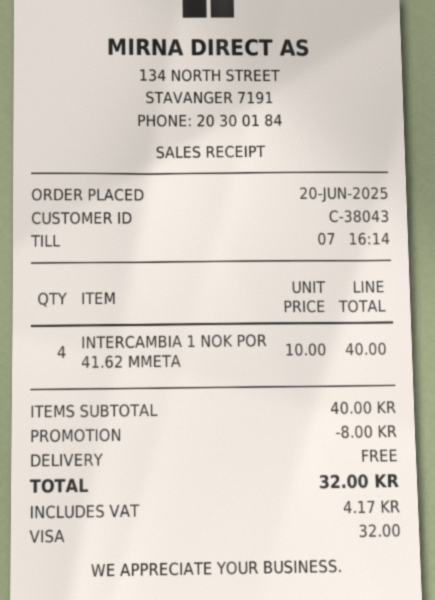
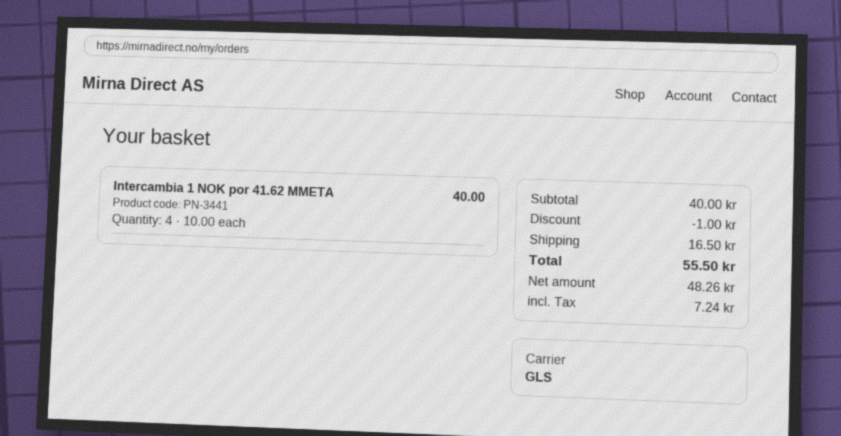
discount: 8.00 -> 1.00
shipping: 0.00 -> 16.50
tax: 4.17 -> 7.24
total: 32.00 -> 55.50

